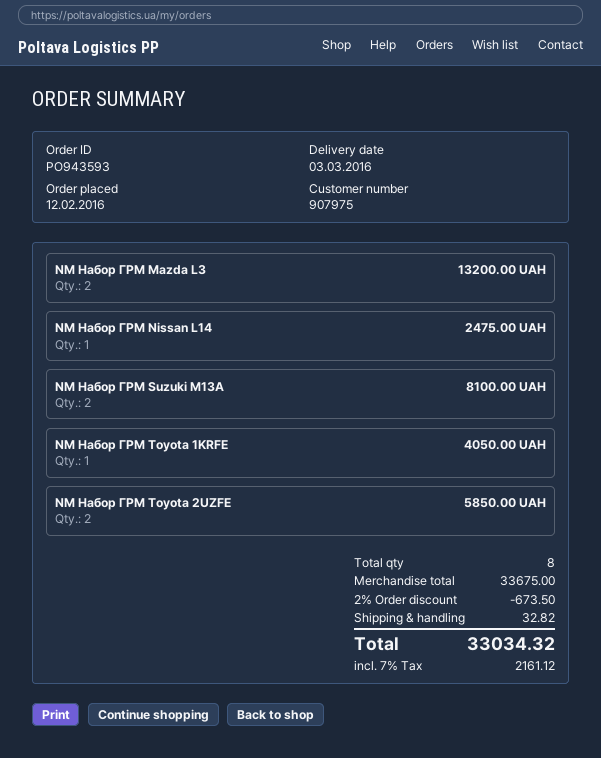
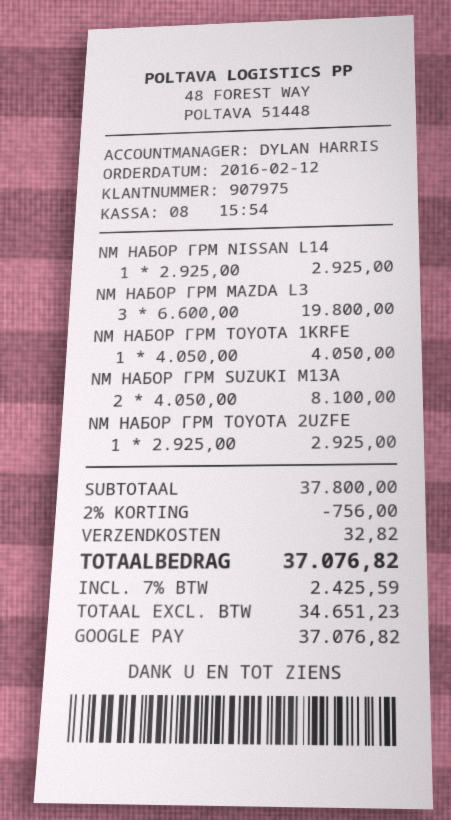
NM Набор ГРМ Mazda L3: 2 for 13200.00 -> 3 for 19800.00
NM Набор ГРМ Nissan L14: 1 for 2475.00 -> 1 for 2925.00
NM Набор ГРМ Toyota 2UZFE: 2 for 5850.00 -> 1 for 2925.00
subtotal: 33675.00 -> 37800.00
discount: 2% = 673.50 -> 2% = 756.00
tax: 7% = 2161.12 -> 7% = 2425.59
total: 33034.32 -> 37076.82

